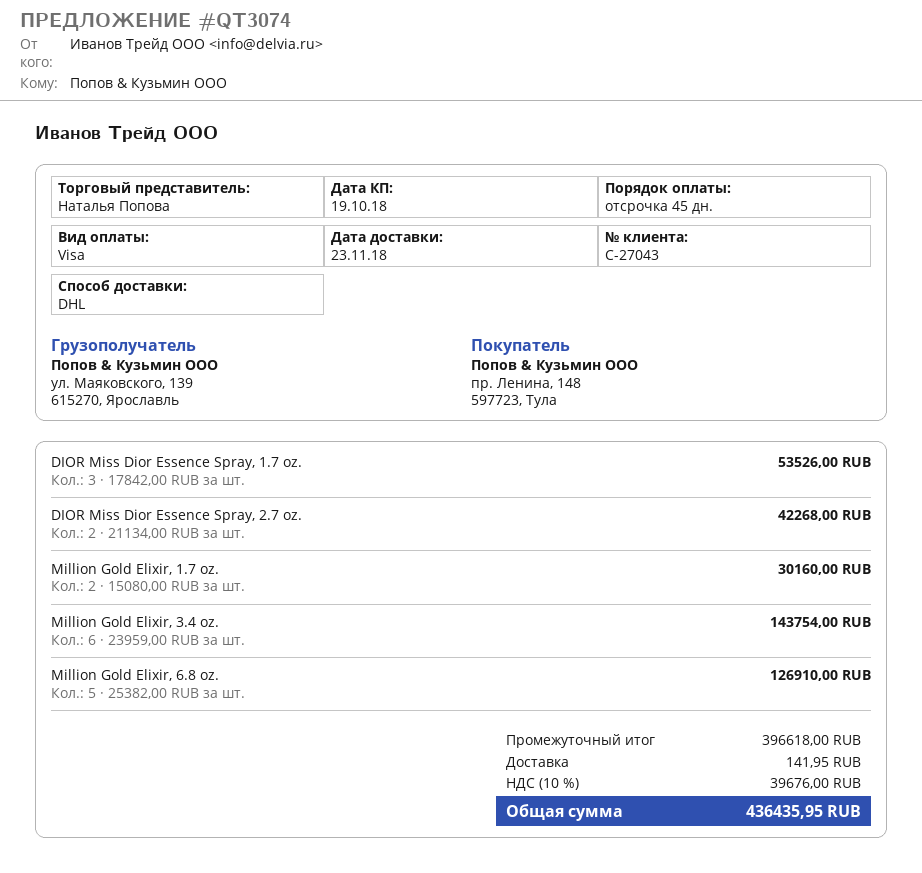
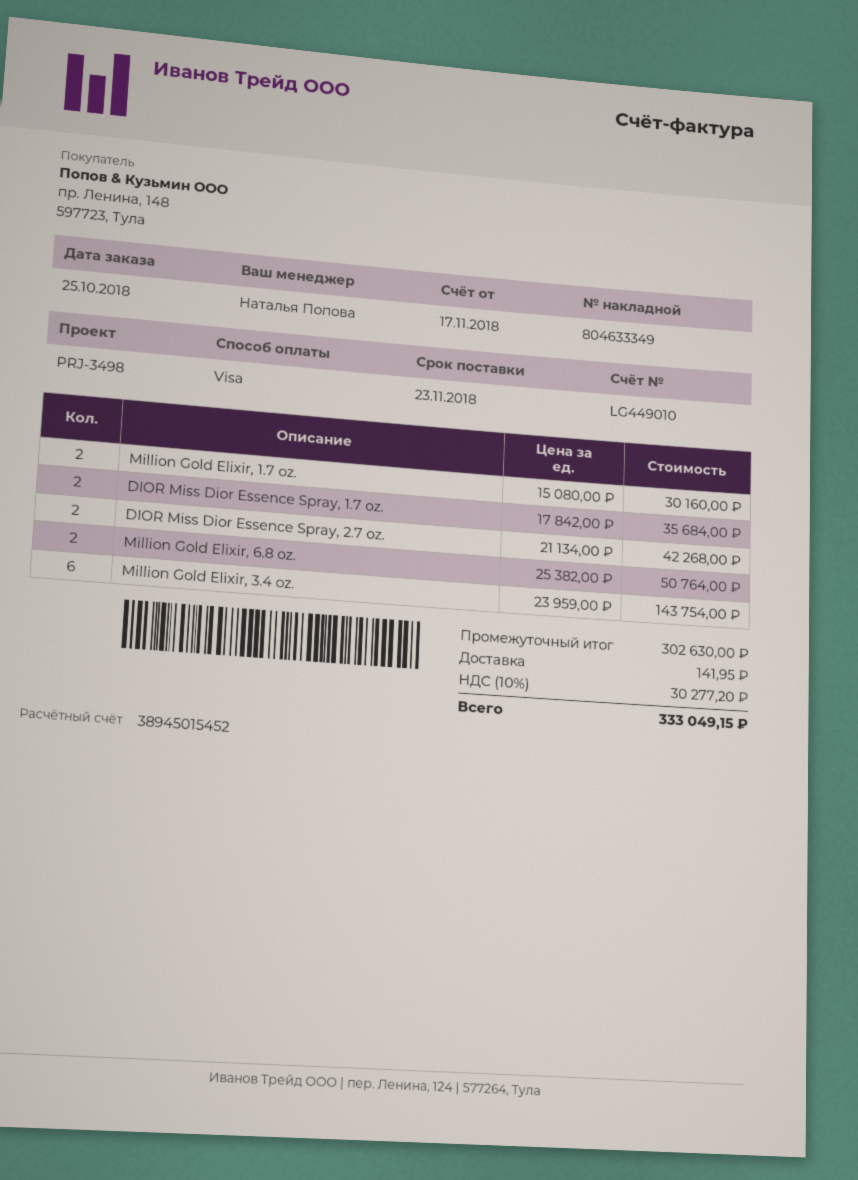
DIOR Miss Dior Essence Spray, 1.7 oz.: 3 x 17842.00 = 53526.00 -> 2 x 17842.00 = 35684.00
Million Gold Elixir, 6.8 oz.: 5 x 25382.00 = 126910.00 -> 2 x 25382.00 = 50764.00
subtotal: 396618.00 -> 302630.00
tax: 10% = 39676.00 -> 10% = 30277.20
total: 436435.95 -> 333049.15

